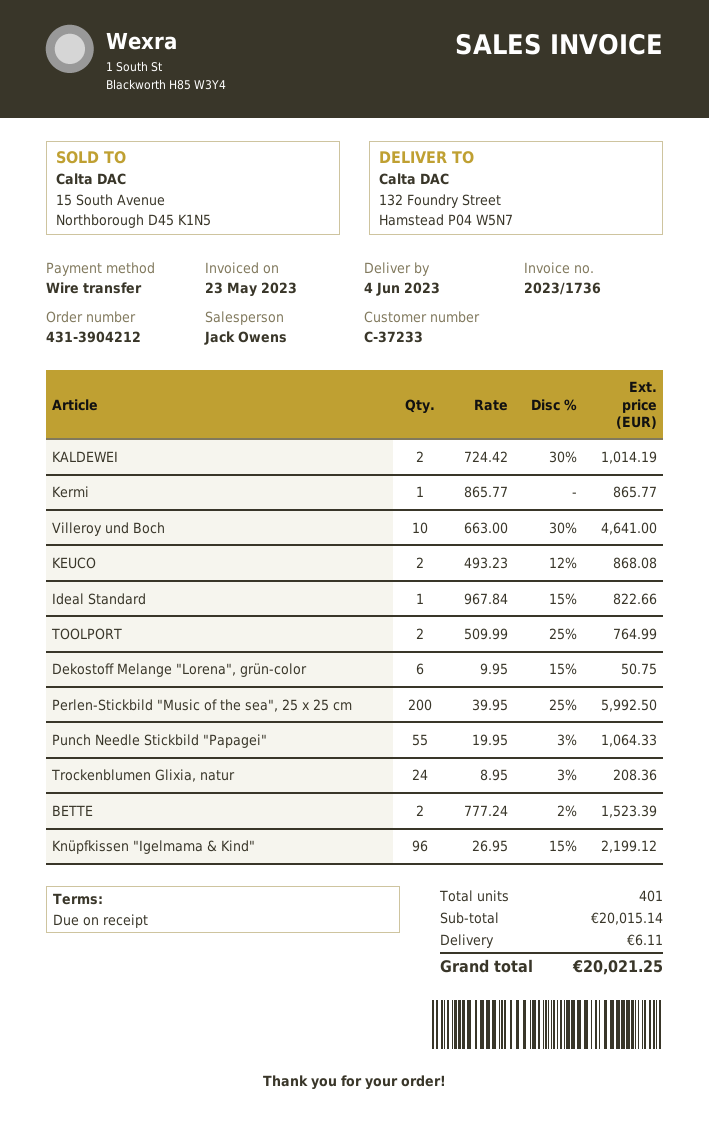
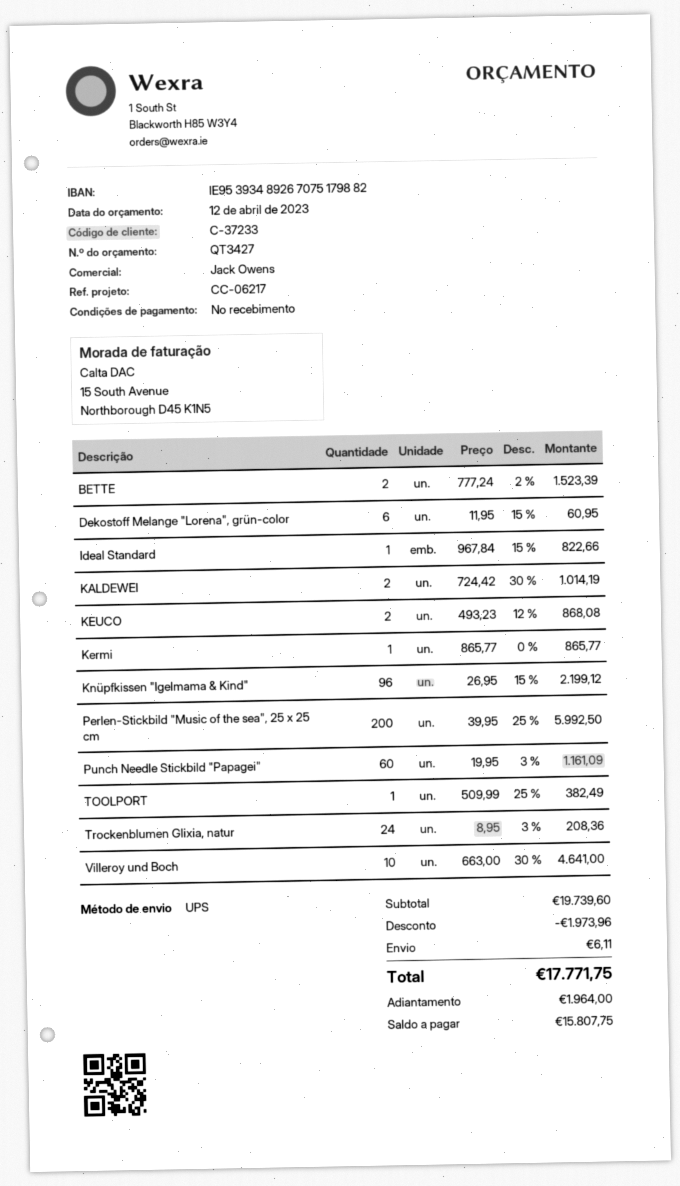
TOOLPORT: 2 x 509.99 - 25% = 764.99 -> 1 x 509.99 - 25% = 382.49
Dekostoff Melange "Lorena", grün-color: 6 x 9.95 - 15% = 50.75 -> 6 x 11.95 - 15% = 60.95
Punch Needle Stickbild "Papagei": 55 x 19.95 - 3% = 1064.33 -> 60 x 19.95 - 3% = 1161.09
subtotal: 20015.14 -> 19739.60
discount: none -> 1973.96
total: 20021.25 -> 17771.75

